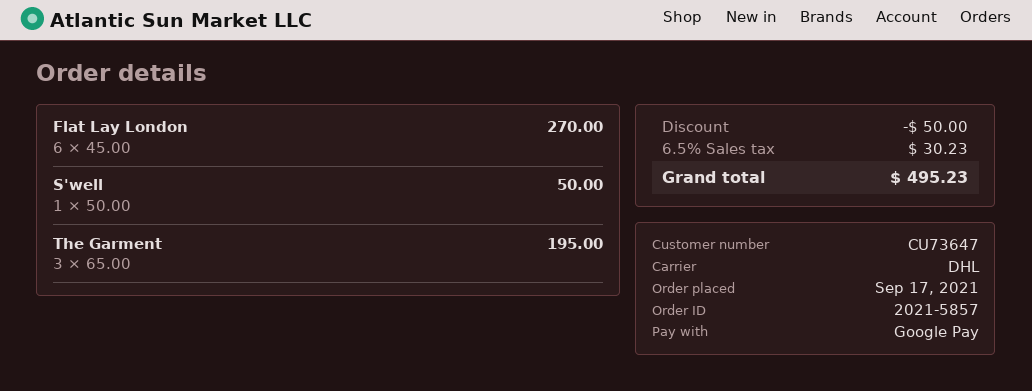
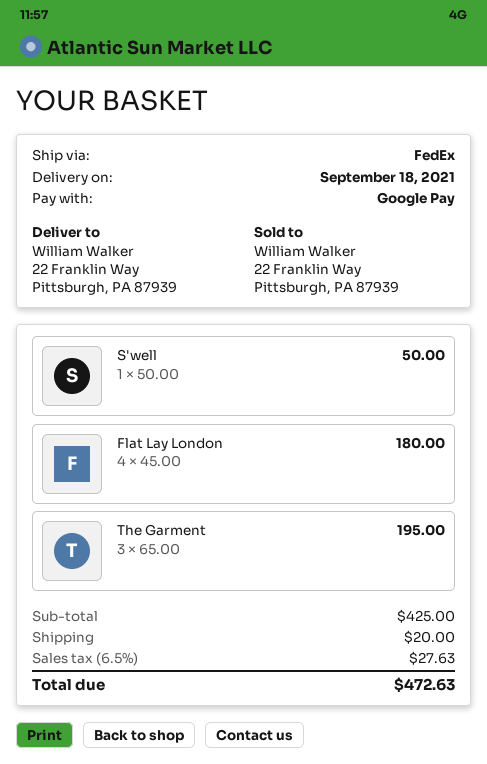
shipping method: DHL -> FedEx
Flat Lay London: 6 x 45.00 = 270.00 -> 4 x 45.00 = 180.00
discount: 50.00 -> none
shipping: none -> 20.00
tax: 6.5% = 30.23 -> 6.5% = 27.63
total: 495.23 -> 472.63

